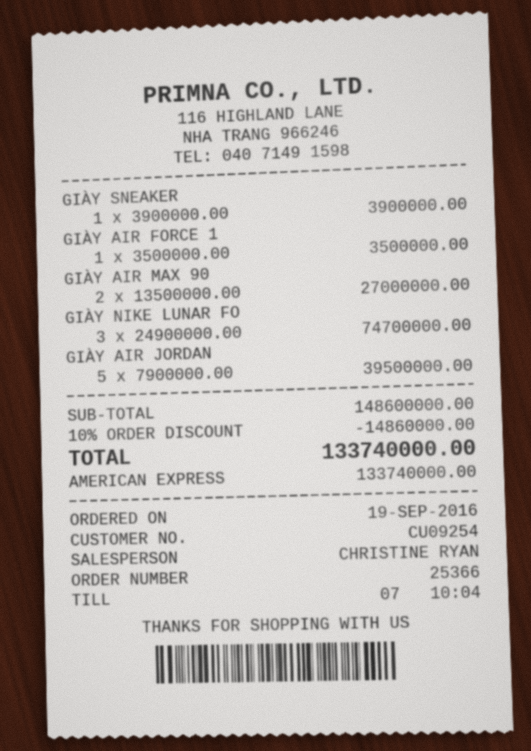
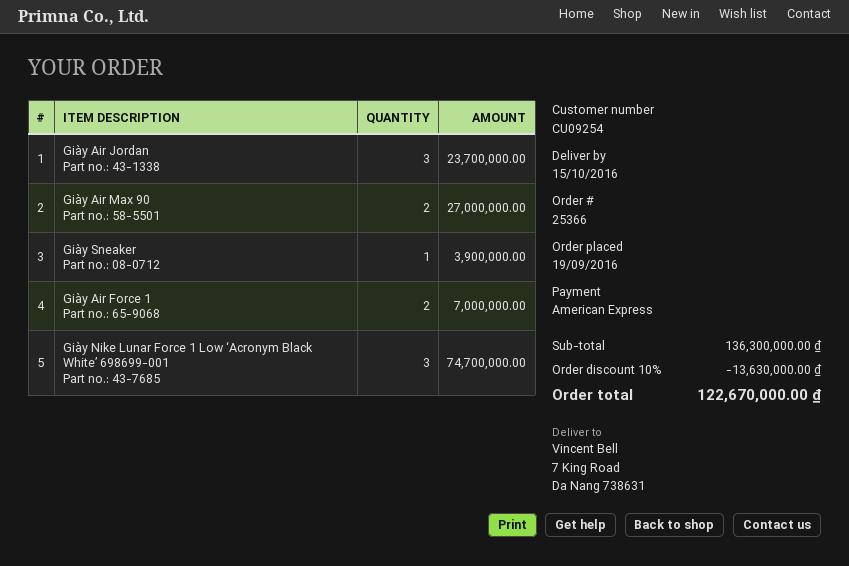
GIÀY AIR FORCE 1: 1 for 3500000.00 -> 2 for 7000000.00
GIÀY AIR JORDAN: 5 for 39500000.00 -> 3 for 23700000.00
subtotal: 148600000.00 -> 136300000.00
discount: 10% = 14860000.00 -> 10% = 13630000.00
total: 133740000.00 -> 122670000.00

